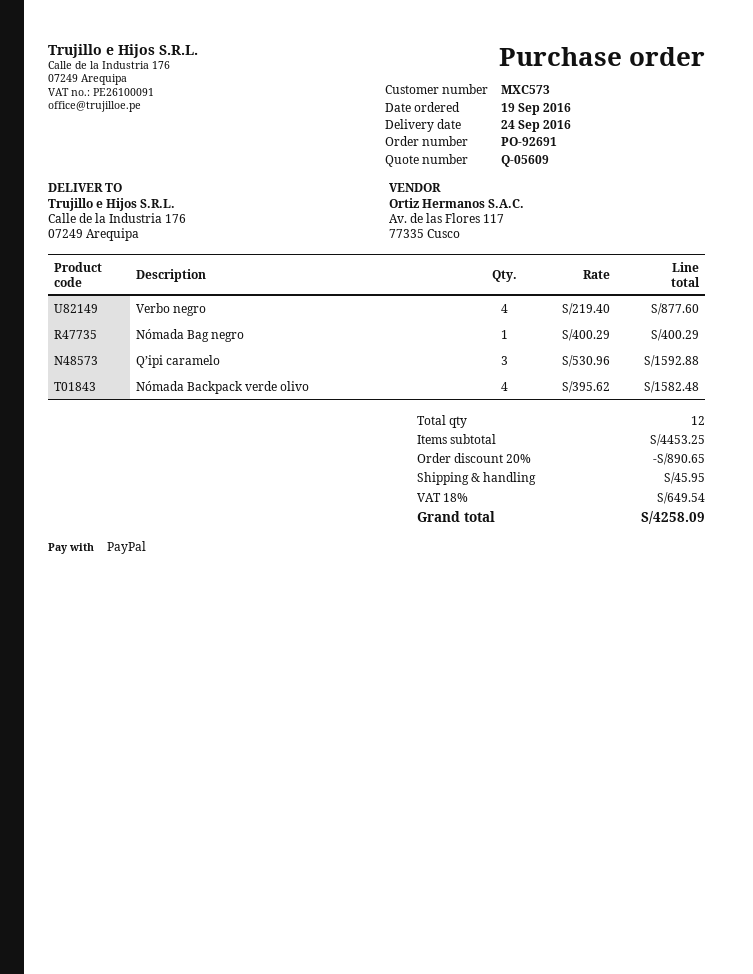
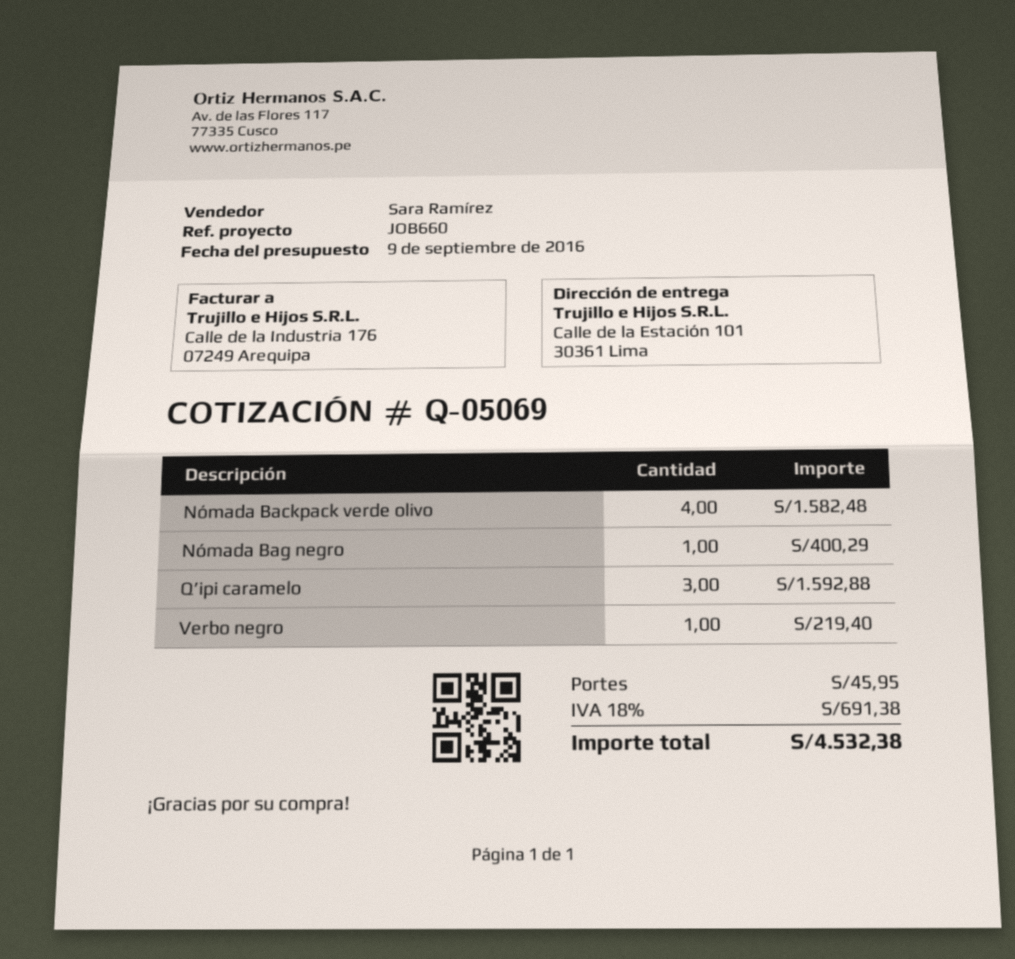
quote number: Q-05609 -> Q-05069
ship to: Calle de la Industria 176, 07249 Arequipa -> Calle de la Estación 101, 30361 Lima
Verbo negro: 4 for 877.60 -> 1 for 219.40
discount: 20% = 890.65 -> none
tax: 18% = 649.54 -> 18% = 691.38
total: 4258.09 -> 4532.38

